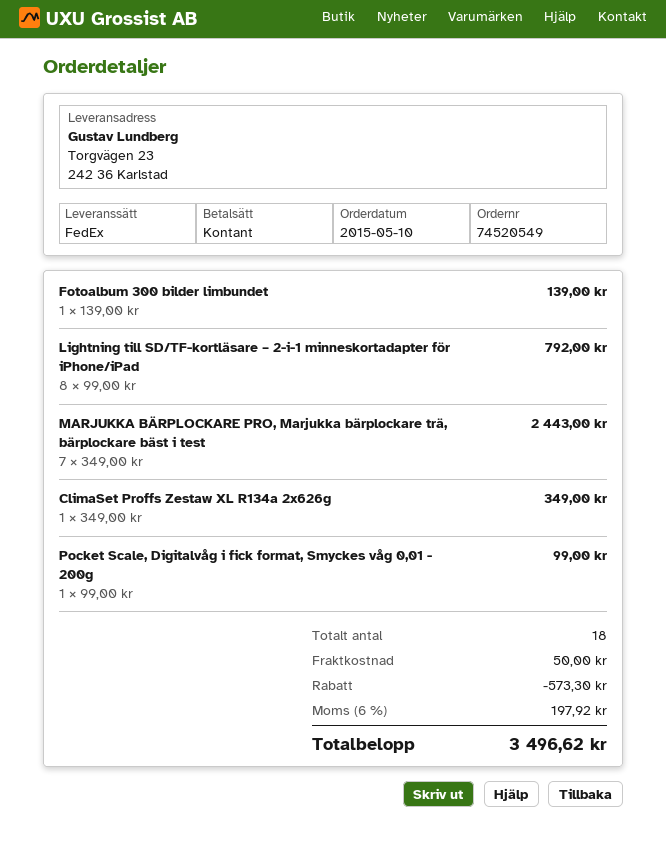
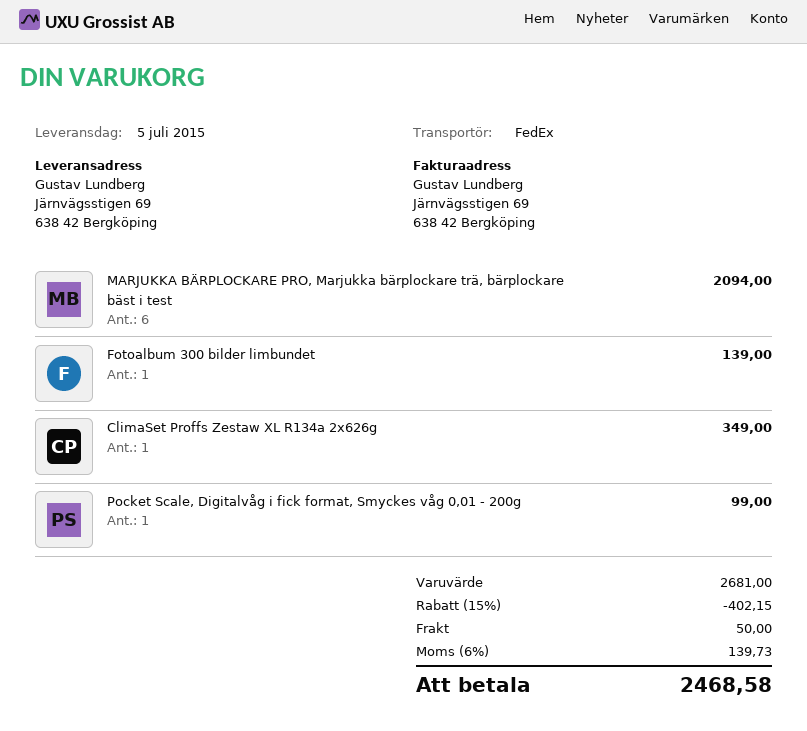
ship to: Torgvägen 23, 242 36 Karlstad -> Järnvägsstigen 69, 638 42 Bergköping
Lightning till SD/TF-kortläsare – 2-i-1 minneskortadapter för iPhone/iPad: 8 for 792.00 -> none
MARJUKKA BÄRPLOCKARE PRO, Marjukka bärplockare trä, bärplockare bäst i test: 7 for 2443.00 -> 6 for 2094.00
discount: 573.30 -> 402.15
tax: 6% = 197.92 -> 6% = 139.73
total: 3496.62 -> 2468.58

